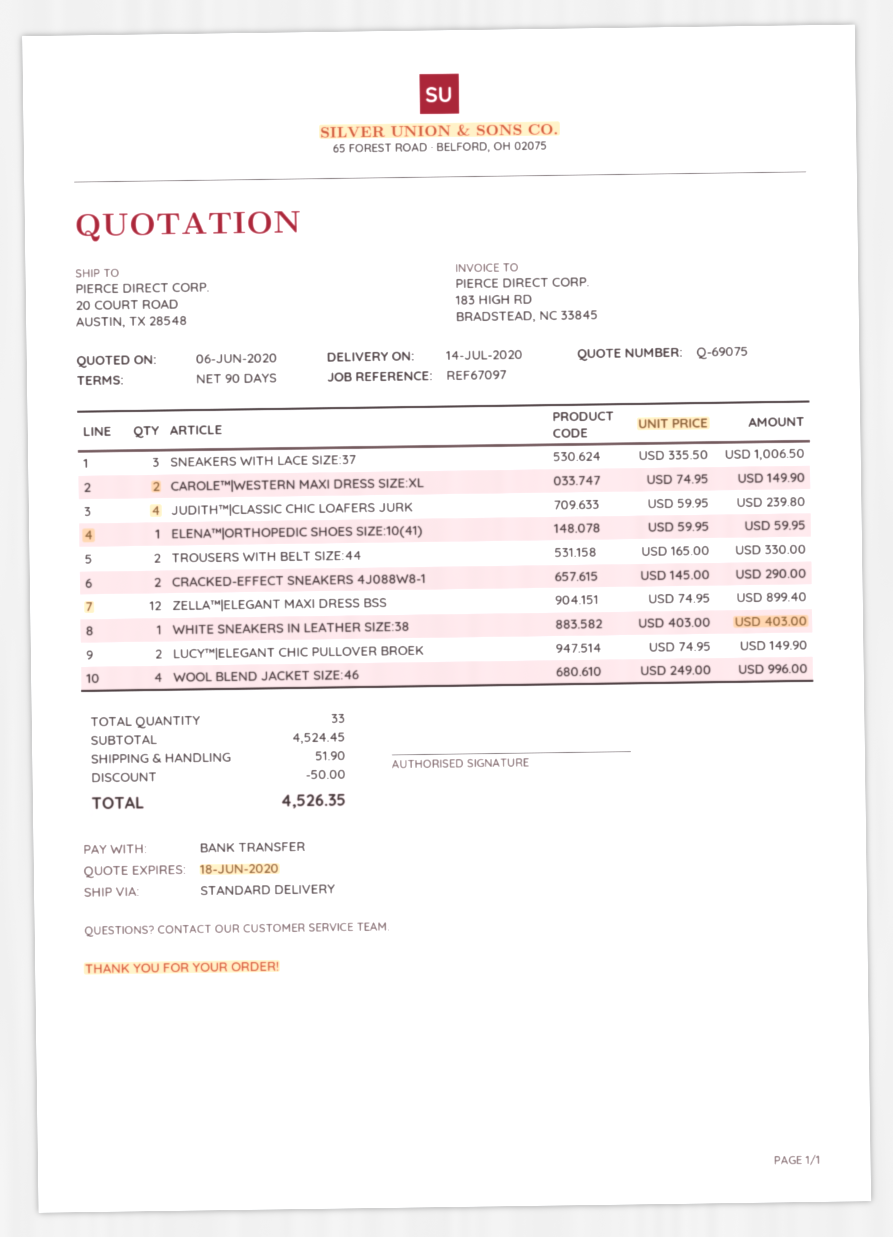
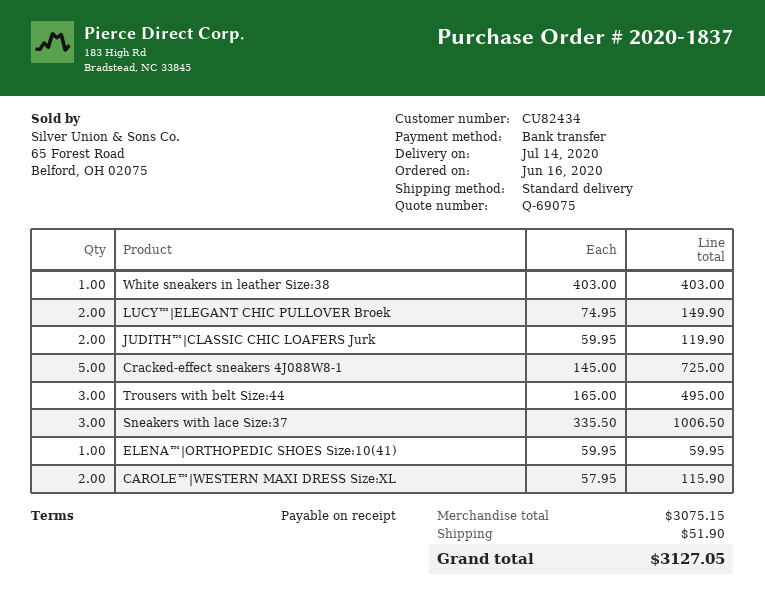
payment terms: 90 days -> on receipt
CAROLE™|WESTERN MAXI DRESS SIZE:XL: 2 x 74.95 = 149.90 -> 2 x 57.95 = 115.90
JUDITH™|CLASSIC CHIC LOAFERS JURK: 4 x 59.95 = 239.80 -> 2 x 59.95 = 119.90
TROUSERS WITH BELT SIZE:44: 2 x 165.00 = 330.00 -> 3 x 165.00 = 495.00
CRACKED-EFFECT SNEAKERS 4J088W8-1: 2 x 145.00 = 290.00 -> 5 x 145.00 = 725.00
ZELLA™|ELEGANT MAXI DRESS BSS: 12 x 74.95 = 899.40 -> none
WOOL BLEND JACKET SIZE:46: 4 x 249.00 = 996.00 -> none
subtotal: 4524.45 -> 3075.15
discount: 50.00 -> none
total: 4526.35 -> 3127.05

